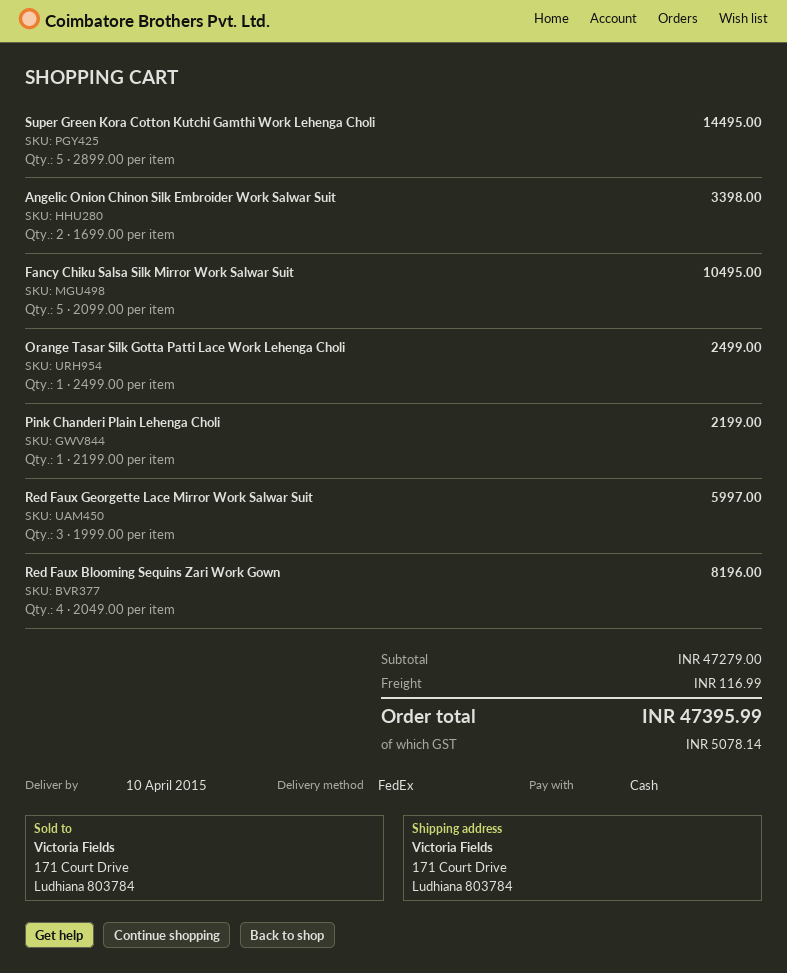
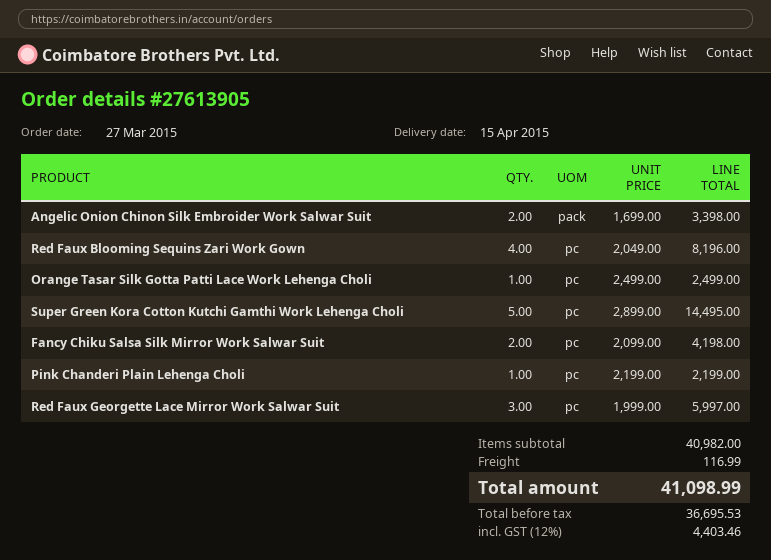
delivery date: 2015-04-10 -> 2015-04-15
Fancy Chiku Salsa Silk Mirror Work Salwar Suit: 5 x 2099.00 = 10495.00 -> 2 x 2099.00 = 4198.00
subtotal: 47279.00 -> 40982.00
tax: 5078.14 -> 4403.46
total: 47395.99 -> 41098.99

